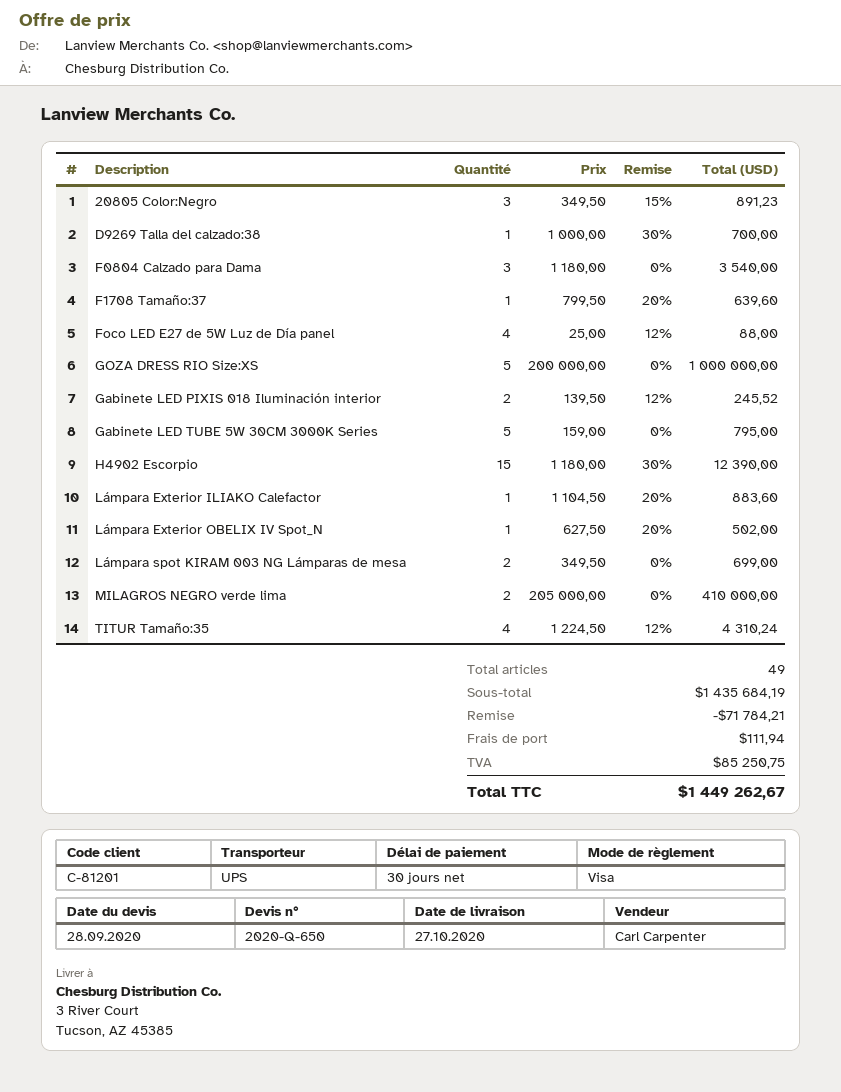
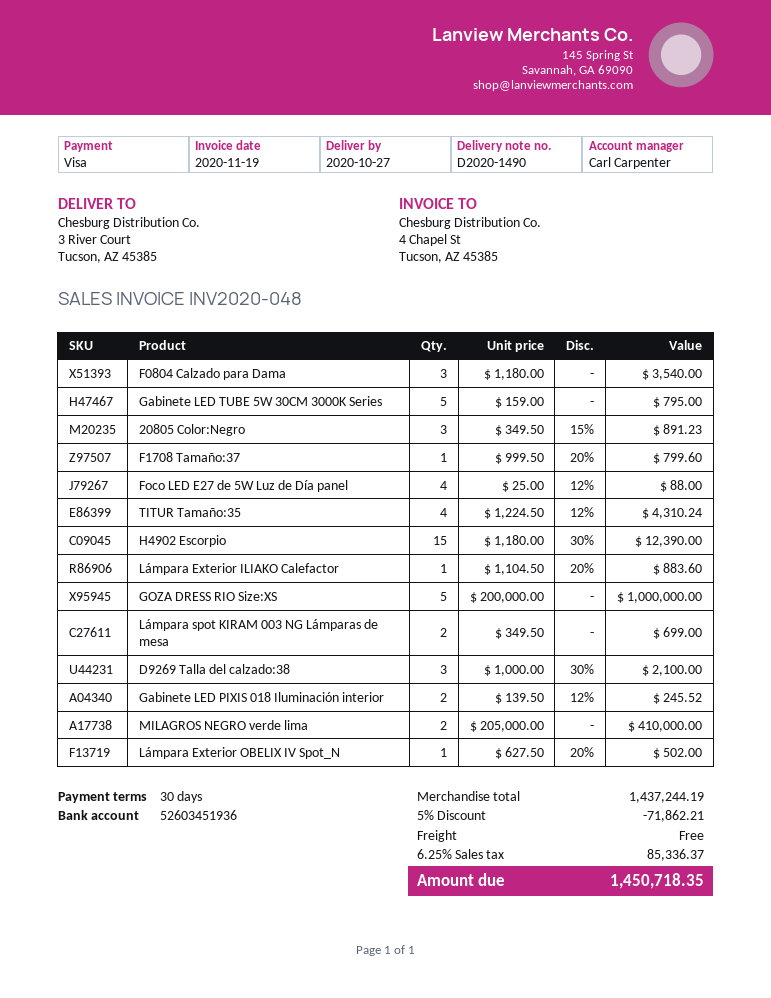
D9269 Talla del calzado:38: 1 x 1000.00 - 30% = 700.00 -> 3 x 1000.00 - 30% = 2100.00
F1708 Tamaño:37: 1 x 799.50 - 20% = 639.60 -> 1 x 999.50 - 20% = 799.60
subtotal: 1435684.19 -> 1437244.19
discount: 71784.21 -> 71862.21
shipping: 111.94 -> 0.00
tax: 85250.75 -> 85336.37
total: 1449262.67 -> 1450718.35

